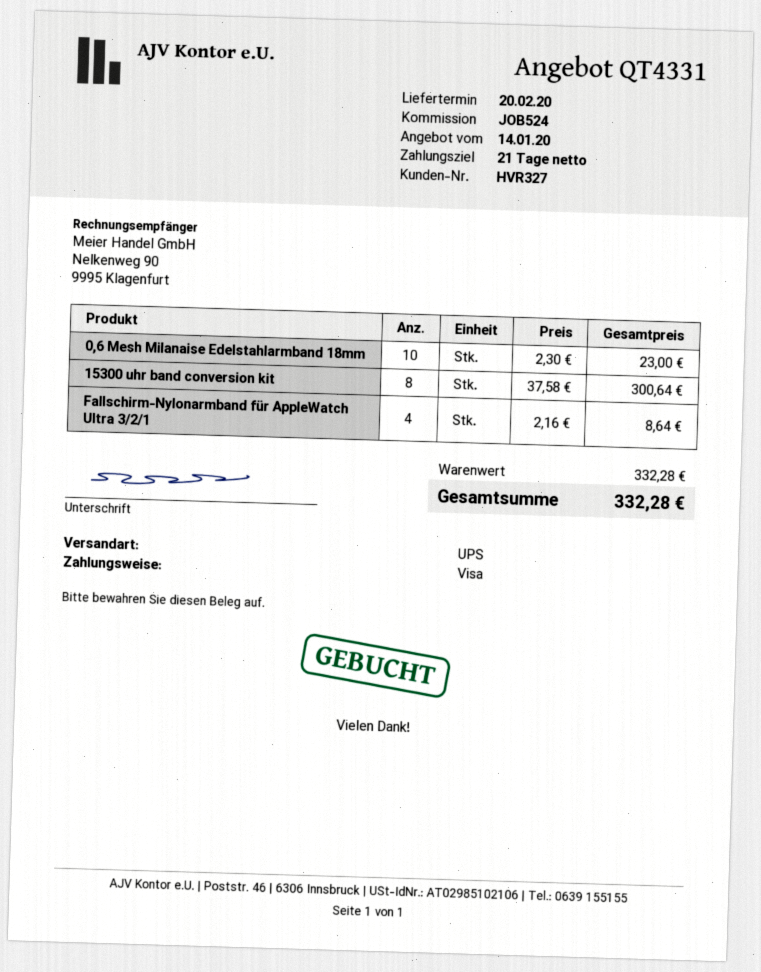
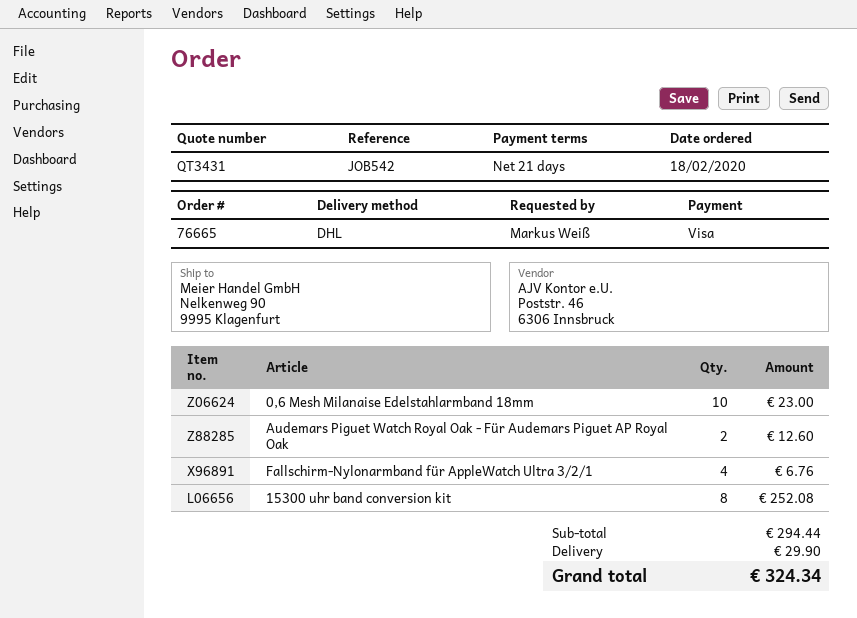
quote number: QT4331 -> QT3431
reference: JOB524 -> JOB542
shipping method: UPS -> DHL
15300 uhr band conversion kit: 8 for 300.64 -> 8 for 252.08
Fallschirm-Nylonarmband für AppleWatch Ultra 3/2/1: 4 for 8.64 -> 4 for 6.76
Audemars Piguet Watch Royal Oak - Für Audemars Piguet AP Royal Oak: none -> 2 for 12.60
subtotal: 332.28 -> 294.44
shipping: none -> 29.90
total: 332.28 -> 324.34

